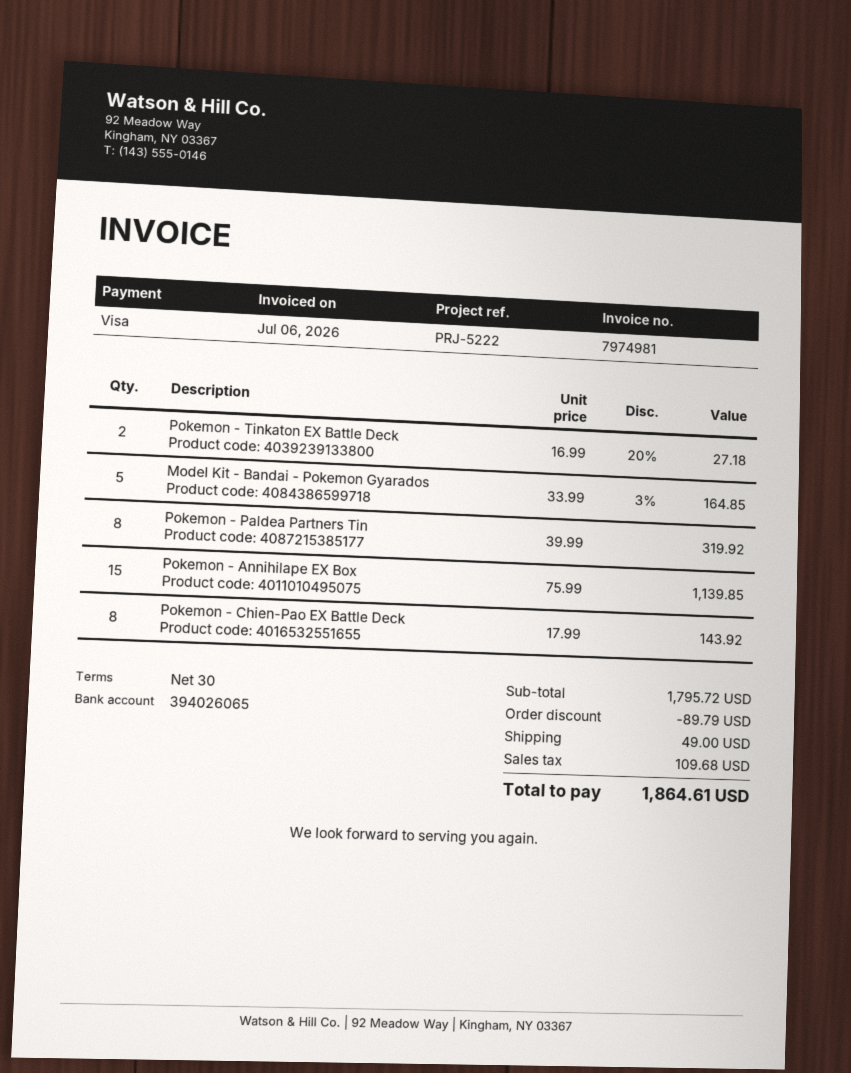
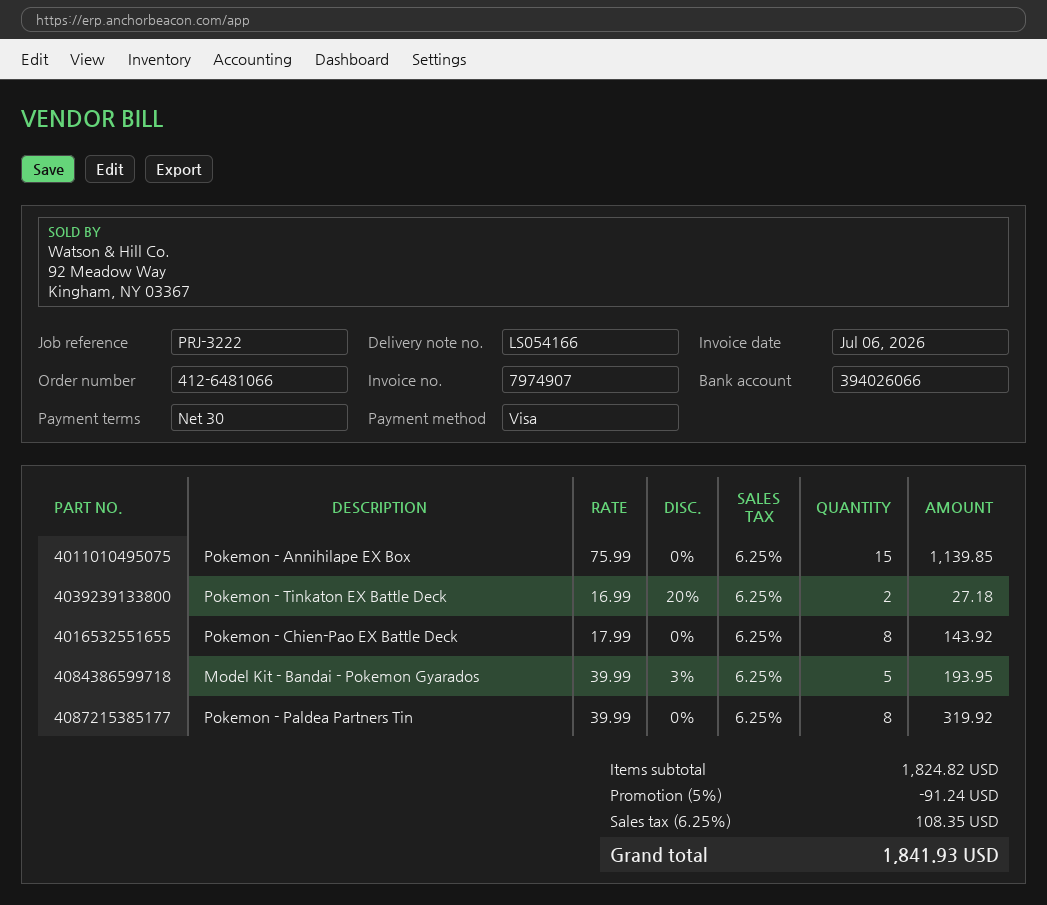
invoice number: 7974981 -> 7974907
reference: PRJ-5222 -> PRJ-3222
bank account: 394026065 -> 394026066
Model Kit - Bandai - Pokemon Gyarados: 5 x 33.99 - 3% = 164.85 -> 5 x 39.99 - 3% = 193.95
subtotal: 1795.72 -> 1824.82
discount: 89.79 -> 91.24
shipping: 49.00 -> none
tax: 109.68 -> 108.35
total: 1864.61 -> 1841.93

